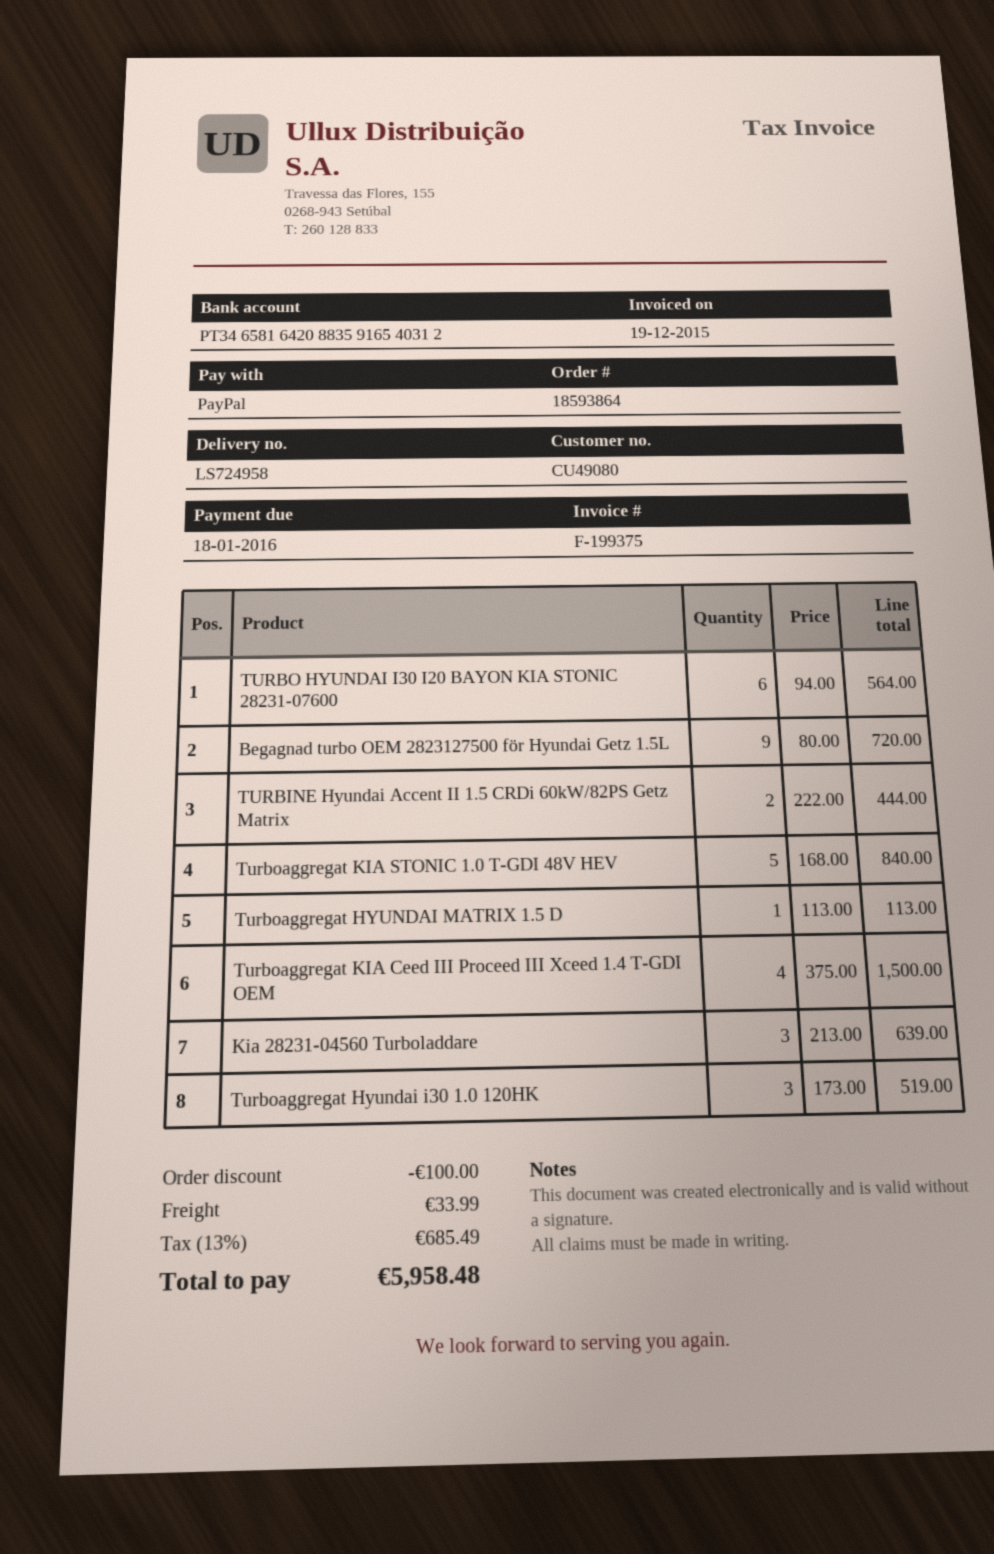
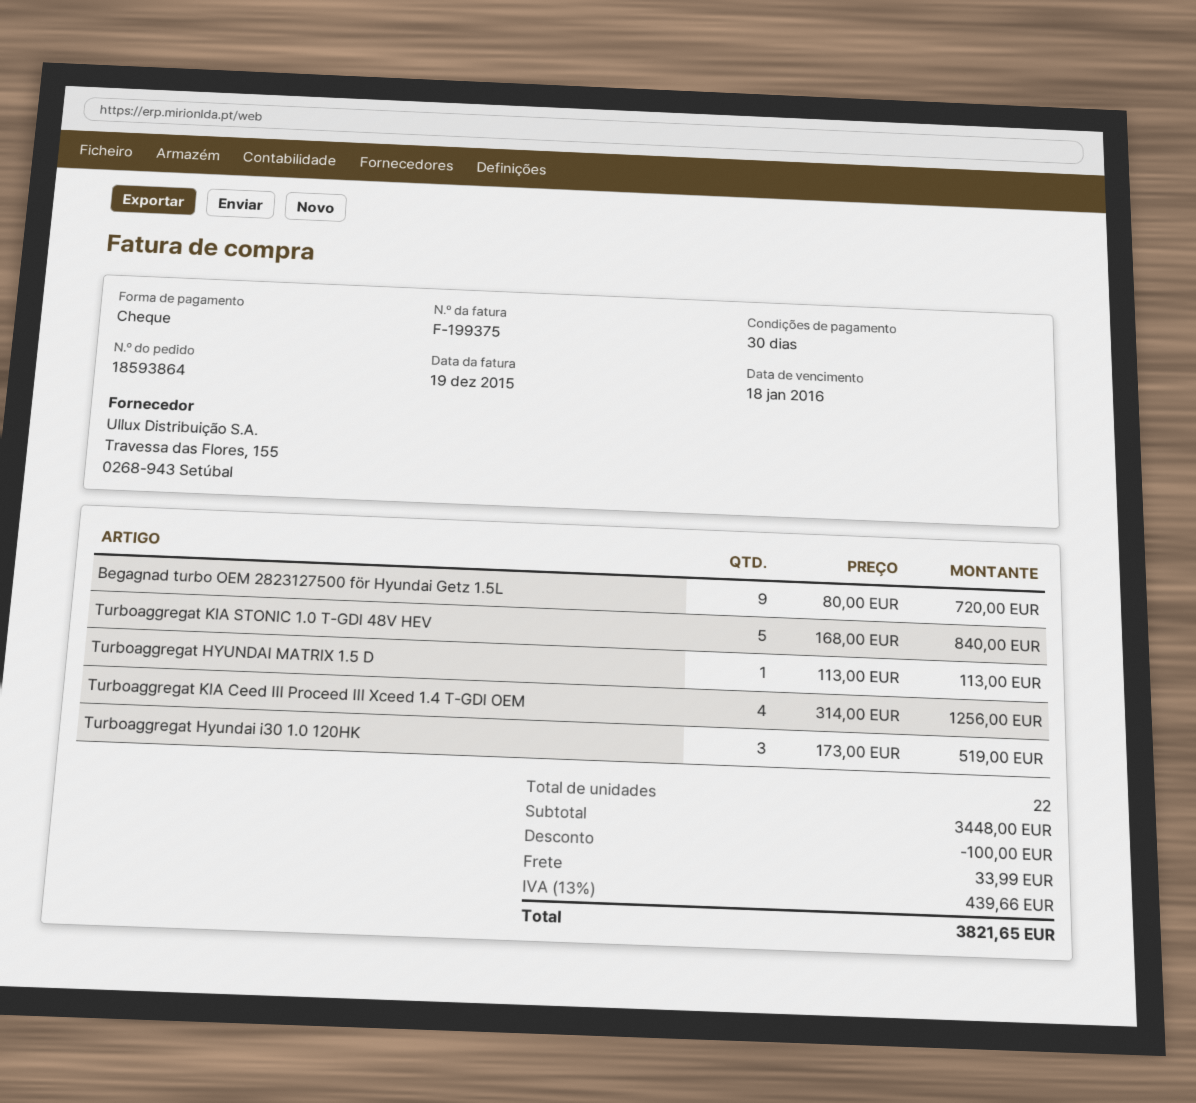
payment method: PayPal -> cheque
TURBO HYUNDAI I30 I20 BAYON KIA STONIC 28231-07600: 6 x 94.00 = 564.00 -> none
TURBINE Hyundai Accent II 1.5 CRDi 60kW/82PS Getz Matrix: 2 x 222.00 = 444.00 -> none
Turboaggregat KIA Ceed III Proceed III Xceed 1.4 T-GDI OEM: 4 x 375.00 = 1500.00 -> 4 x 314.00 = 1256.00
Kia 28231-04560 Turboladdare: 3 x 213.00 = 639.00 -> none
tax: 13% = 685.49 -> 13% = 439.66
total: 5958.48 -> 3821.65

